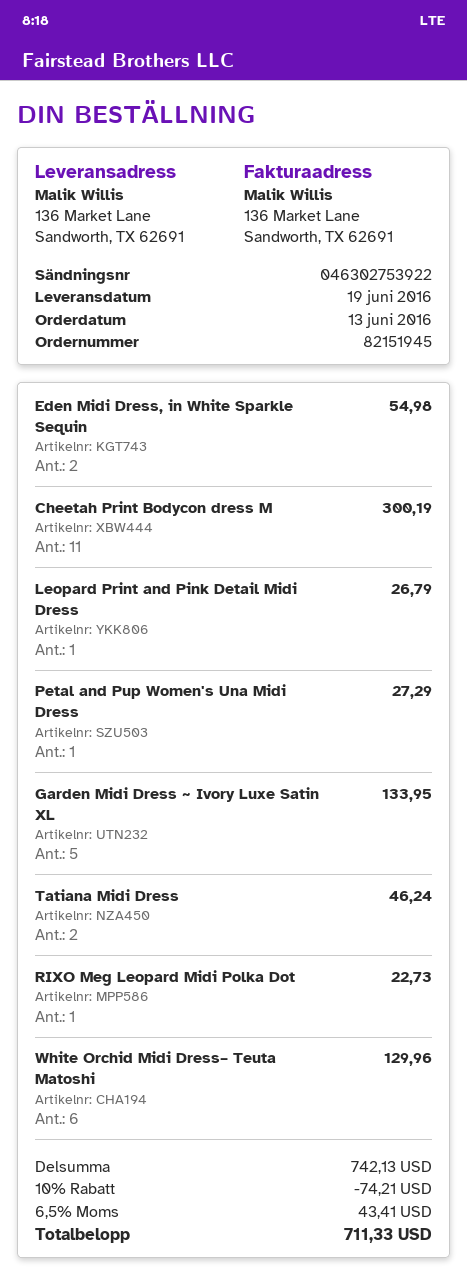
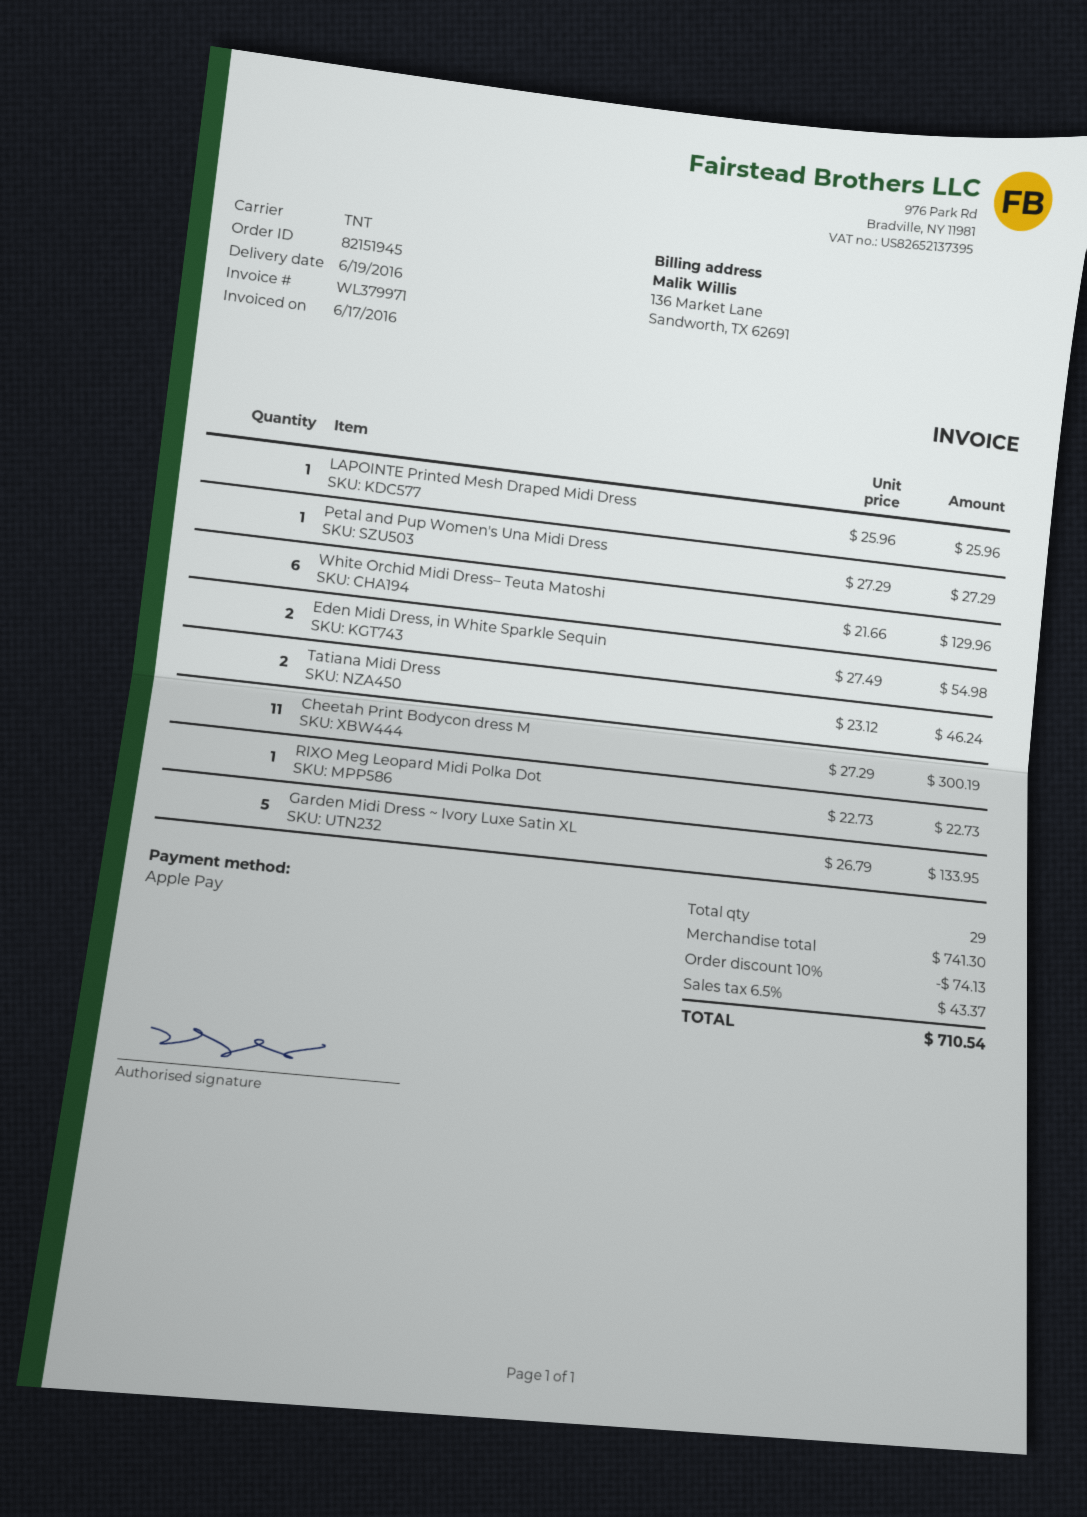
Leopard Print and Pink Detail Midi Dress: 1 for 26.79 -> none
LAPOINTE Printed Mesh Draped Midi Dress: none -> 1 for 25.96
subtotal: 742.13 -> 741.30
discount: 10% = 74.21 -> 10% = 74.13
tax: 6.5% = 43.41 -> 6.5% = 43.37
total: 711.33 -> 710.54

